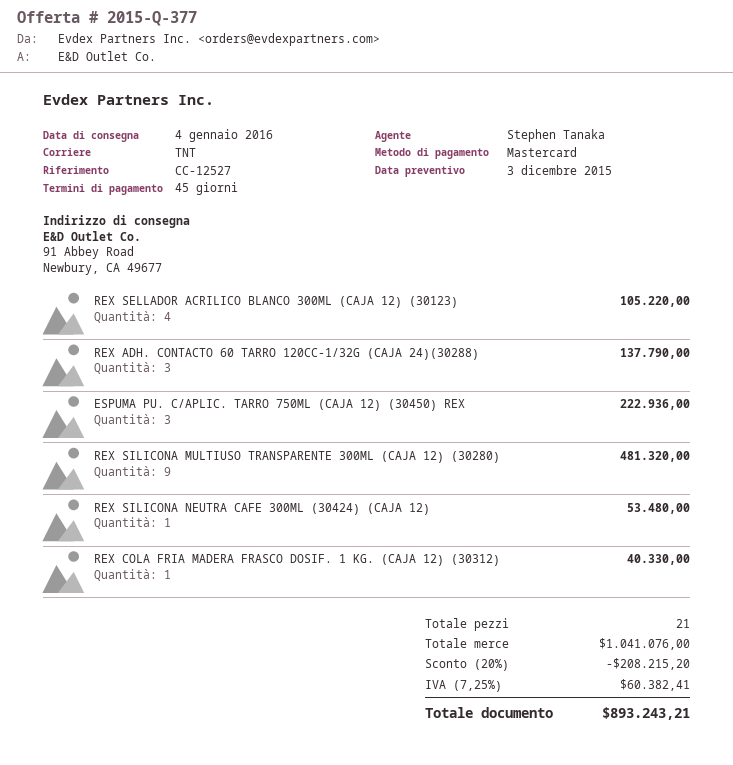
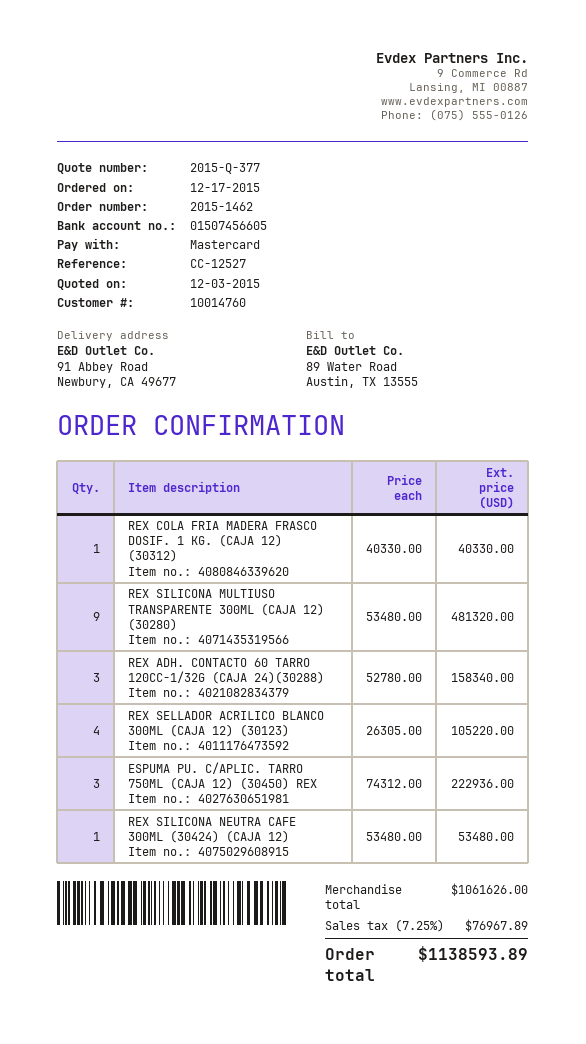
REX ADH. CONTACTO 60 TARRO 120CC-1/32G (CAJA 24)(30288): 3 for 137790.00 -> 3 for 158340.00
subtotal: 1041076.00 -> 1061626.00
discount: 20% = 208215.20 -> none
tax: 7.25% = 60382.41 -> 7.25% = 76967.89
total: 893243.21 -> 1138593.89

